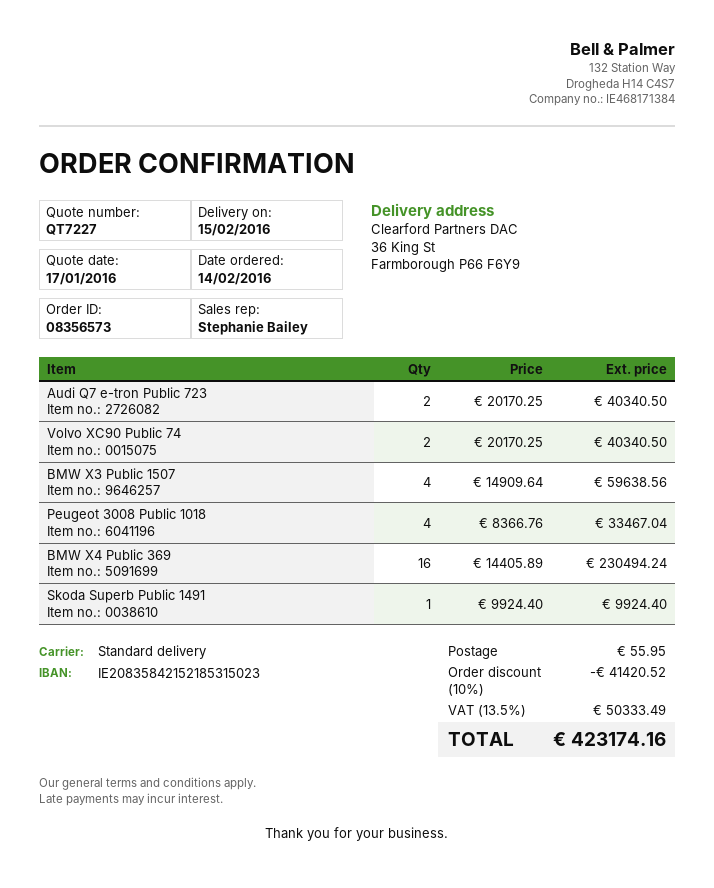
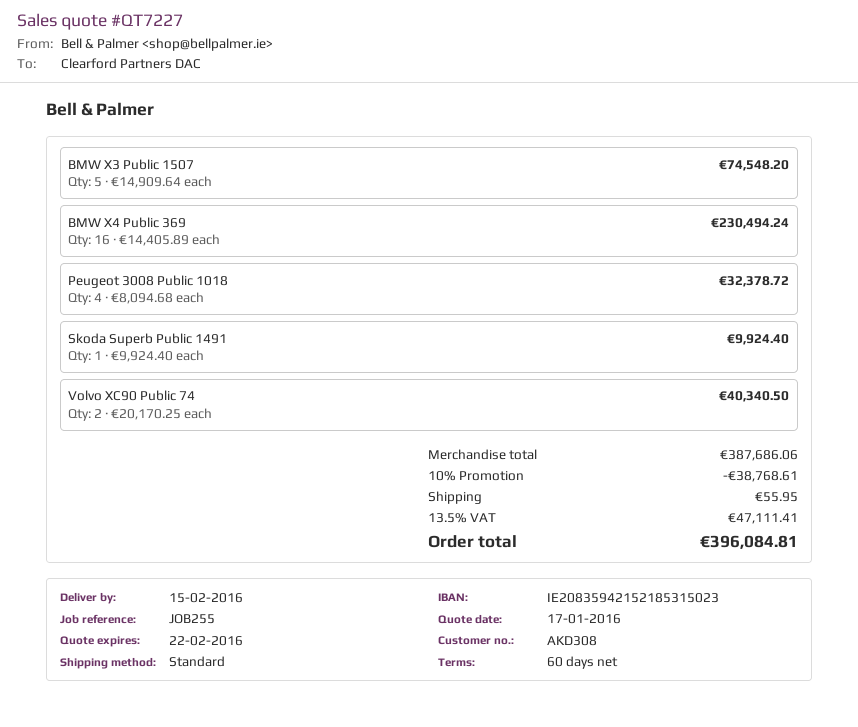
bank account: IE20835842152185315023 -> IE20835942152185315023
Audi Q7 e-tron Public 723: 2 x 20170.25 = 40340.50 -> none
BMW X3 Public 1507: 4 x 14909.64 = 59638.56 -> 5 x 14909.64 = 74548.20
Peugeot 3008 Public 1018: 4 x 8366.76 = 33467.04 -> 4 x 8094.68 = 32378.72
discount: 10% = 41420.52 -> 10% = 38768.61
tax: 13.5% = 50333.49 -> 13.5% = 47111.41
total: 423174.16 -> 396084.81

